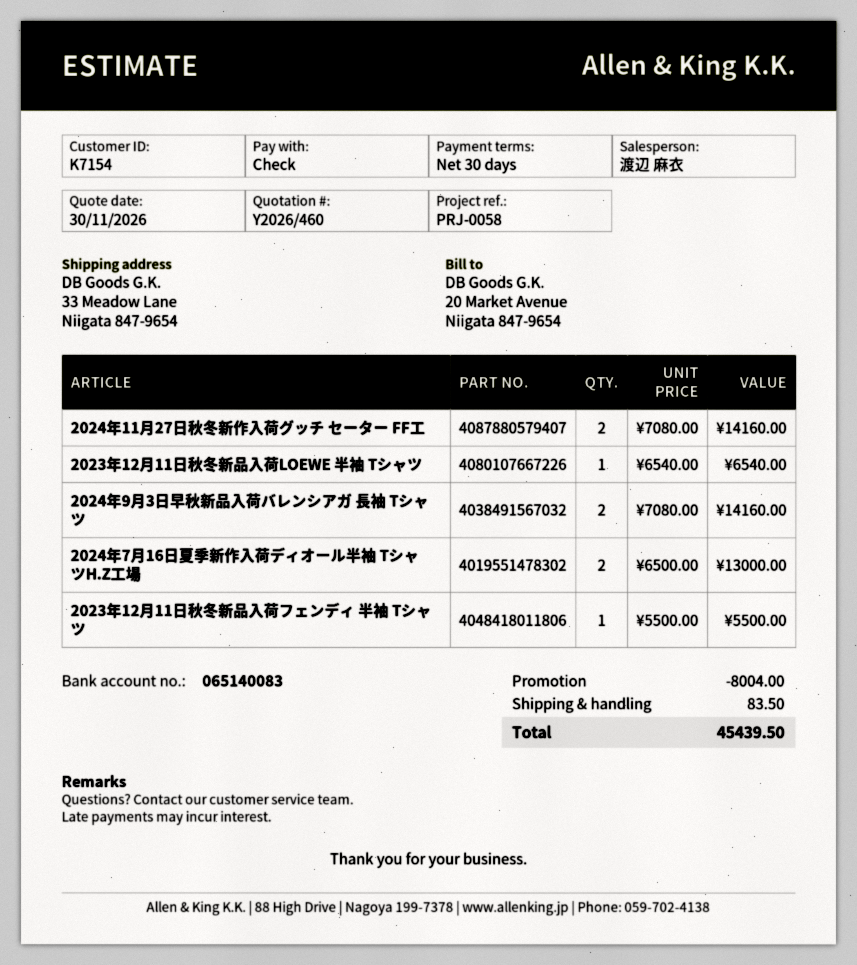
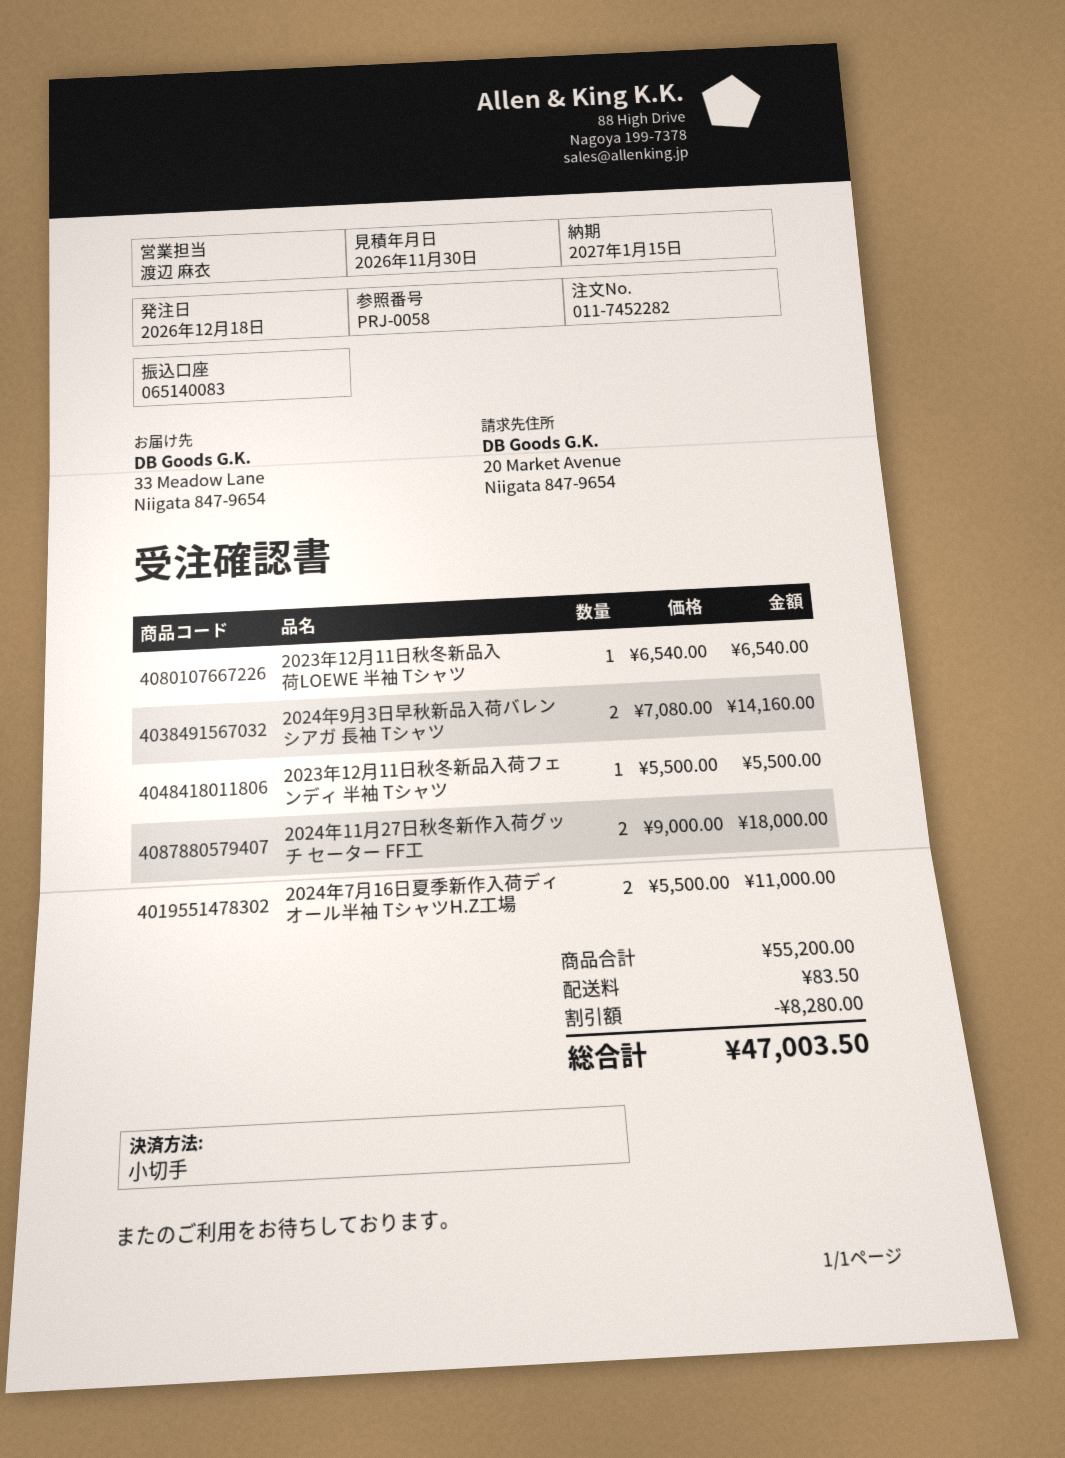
2024年11月27日秋冬新作入荷グッチ セーター FF工: 2 x 7080.00 = 14160.00 -> 2 x 9000.00 = 18000.00
2024年7月16日夏季新作入荷ディオール半袖 TシャツH.Z工場: 2 x 6500.00 = 13000.00 -> 2 x 5500.00 = 11000.00
discount: 8004.00 -> 8280.00
total: 45439.50 -> 47003.50

